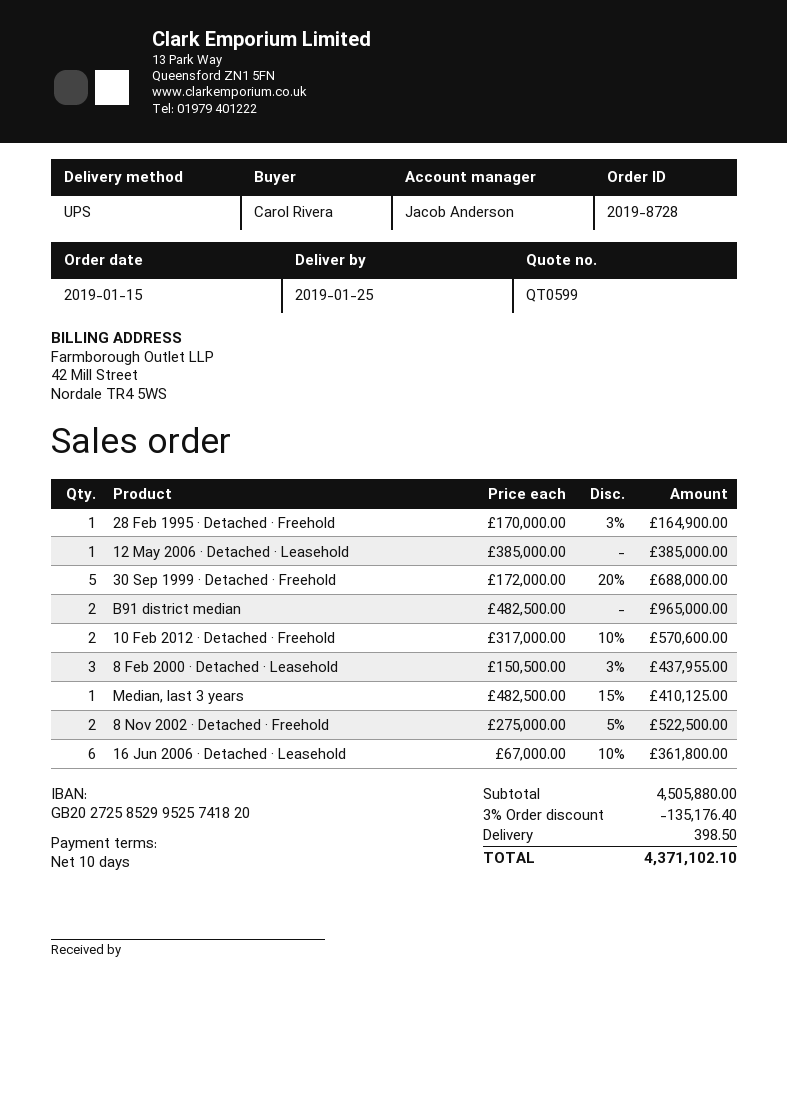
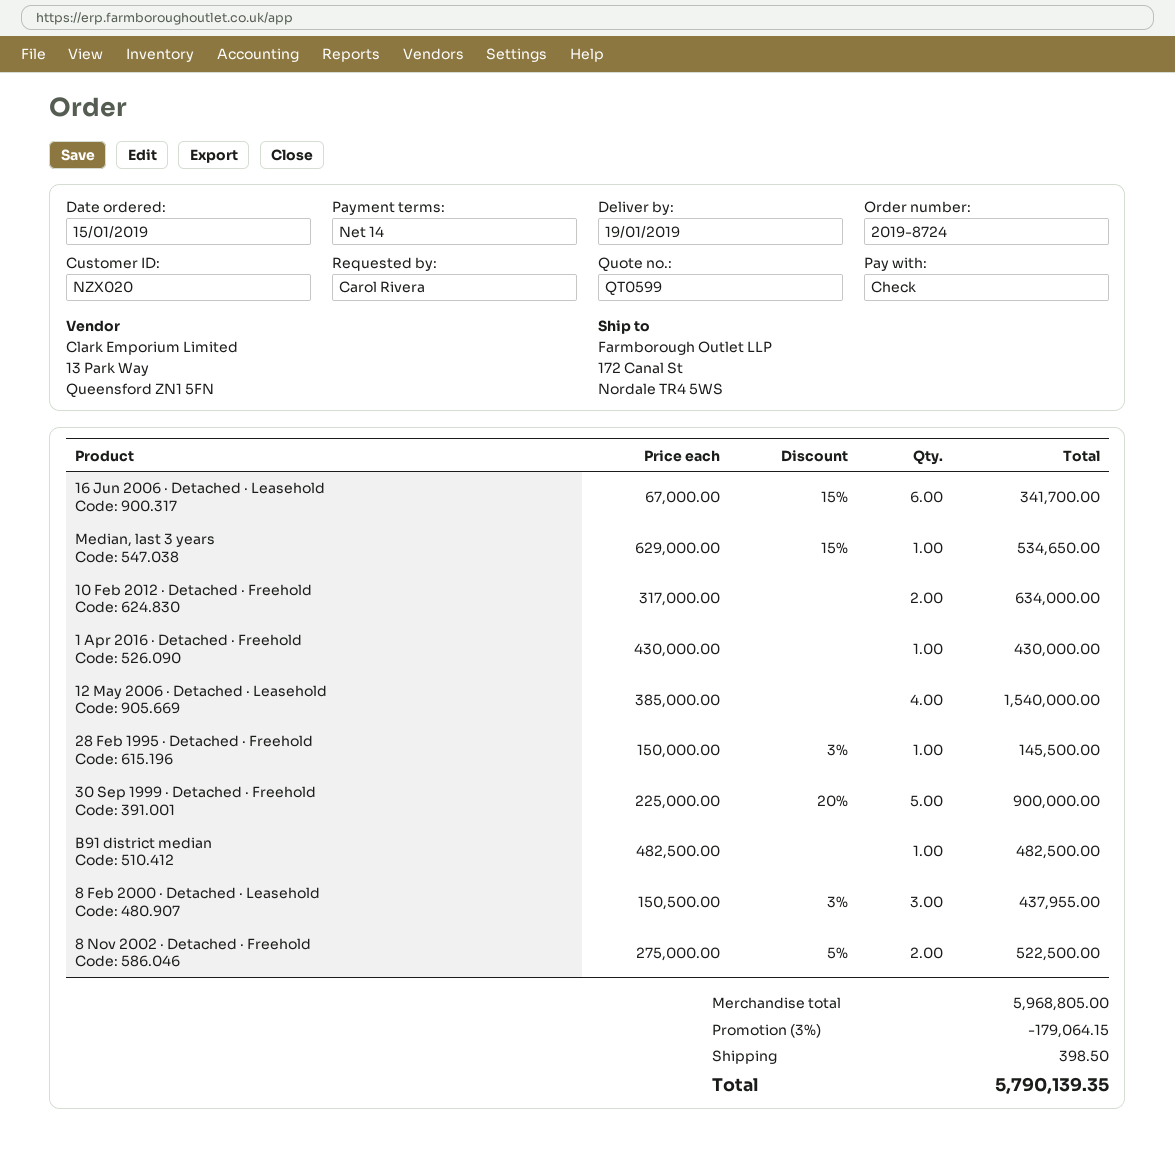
order number: 2019-8728 -> 2019-8724
delivery date: 2019-01-25 -> 2019-01-19
payment terms: 10 days -> 14 days
28 Feb 1995 · Detached · Freehold: 1 x 170000.00 - 3% = 164900.00 -> 1 x 150000.00 - 3% = 145500.00
12 May 2006 · Detached · Leasehold: 1 x 385000.00 = 385000.00 -> 4 x 385000.00 = 1540000.00
30 Sep 1999 · Detached · Freehold: 5 x 172000.00 - 20% = 688000.00 -> 5 x 225000.00 - 20% = 900000.00
B91 district median: 2 x 482500.00 = 965000.00 -> 1 x 482500.00 = 482500.00
10 Feb 2012 · Detached · Freehold: 2 x 317000.00 - 10% = 570600.00 -> 2 x 317000.00 = 634000.00
Median, last 3 years: 1 x 482500.00 - 15% = 410125.00 -> 1 x 629000.00 - 15% = 534650.00
16 Jun 2006 · Detached · Leasehold: 6 x 67000.00 - 10% = 361800.00 -> 6 x 67000.00 - 15% = 341700.00
1 Apr 2016 · Detached · Freehold: none -> 1 x 430000.00 = 430000.00
subtotal: 4505880.00 -> 5968805.00
discount: 3% = 135176.40 -> 3% = 179064.15
total: 4371102.10 -> 5790139.35

